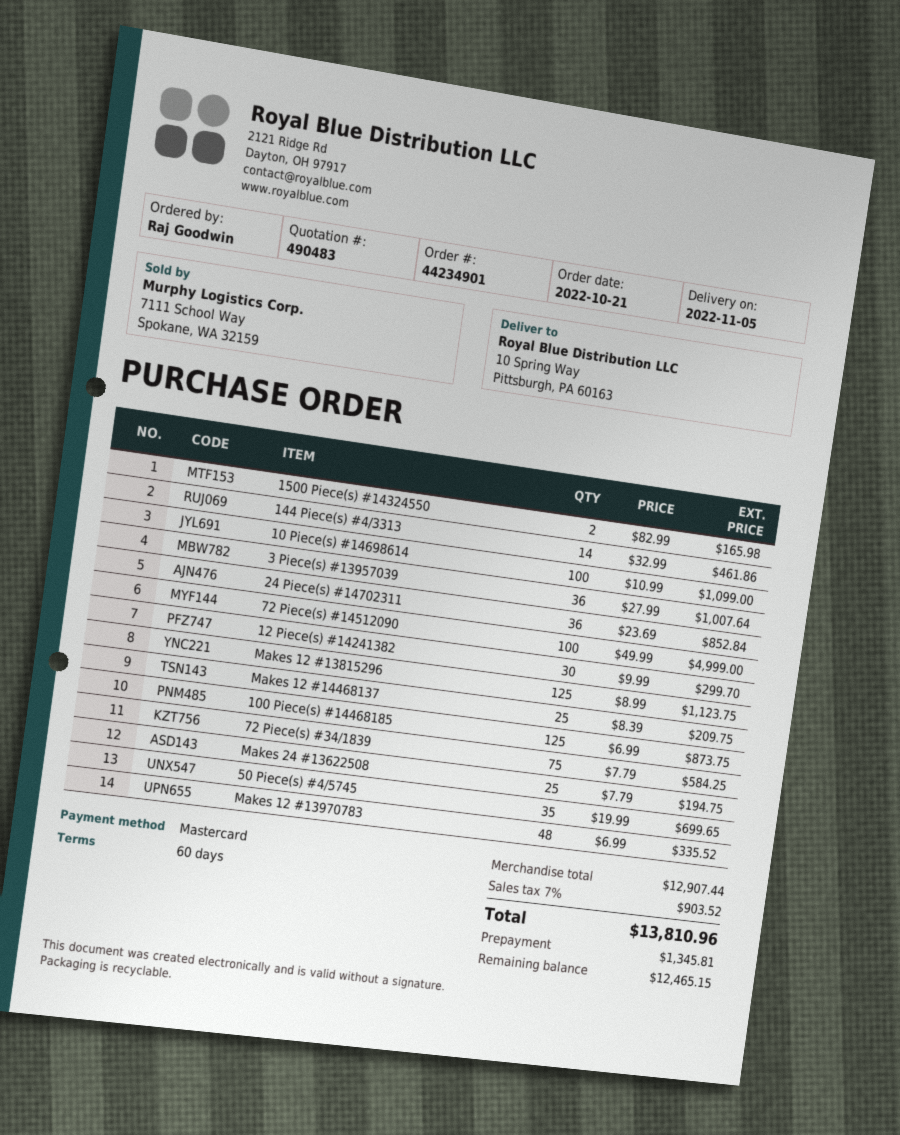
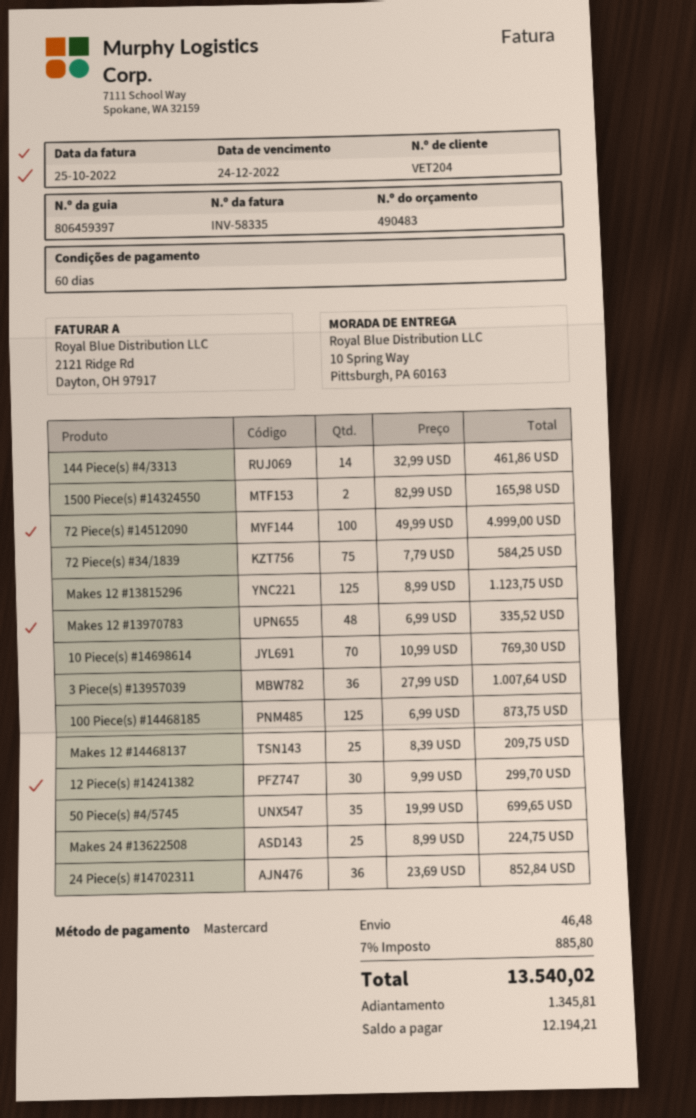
10 Piece(s) #14698614: 100 x 10.99 = 1099.00 -> 70 x 10.99 = 769.30
Makes 24 #13622508: 25 x 7.79 = 194.75 -> 25 x 8.99 = 224.75
shipping: none -> 46.48
tax: 7% = 903.52 -> 7% = 885.80
total: 13810.96 -> 13540.02
balance: 12465.15 -> 12194.21

